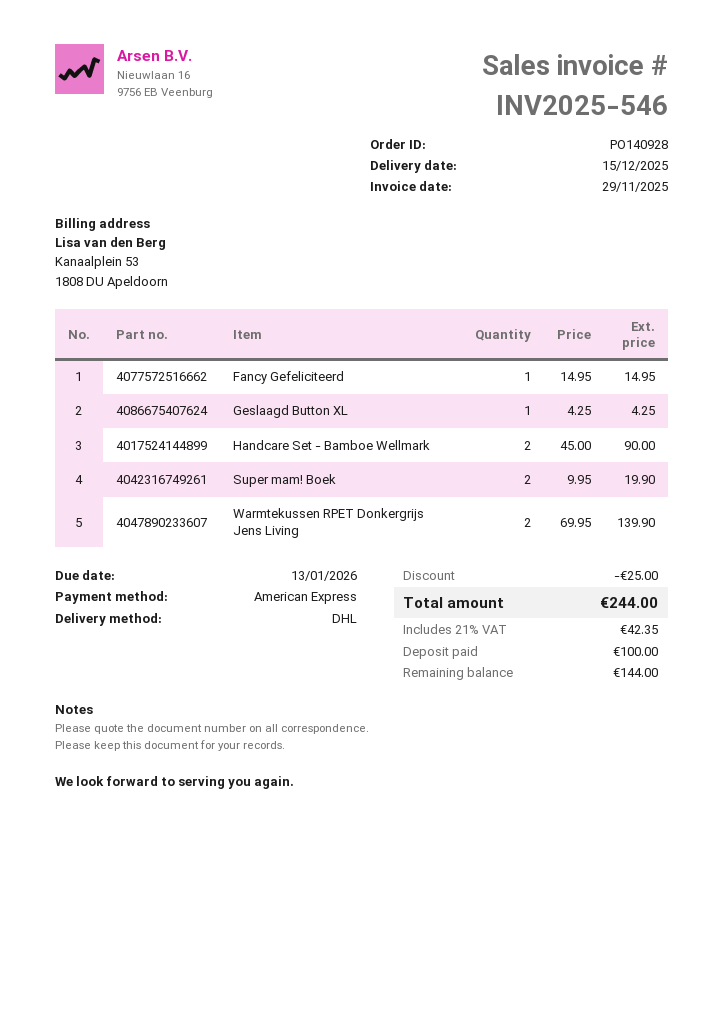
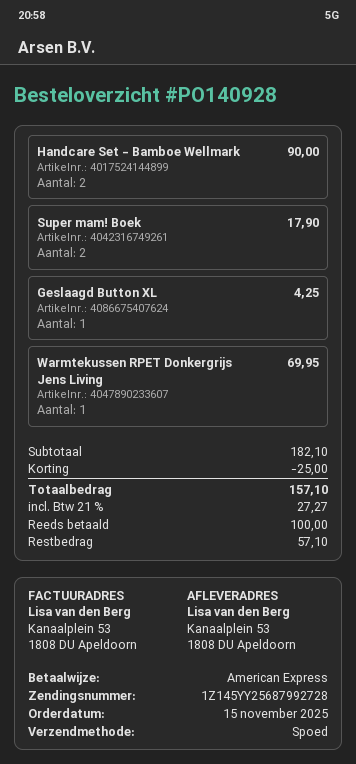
shipping method: DHL -> express
Fancy Gefeliciteerd: 1 for 14.95 -> none
Super mam! Boek: 2 for 19.90 -> 2 for 17.90
Warmtekussen RPET Donkergrijs Jens Living: 2 for 139.90 -> 1 for 69.95
tax: 21% = 42.35 -> 21% = 27.27
total: 244.00 -> 157.10
balance: 144.00 -> 57.10

